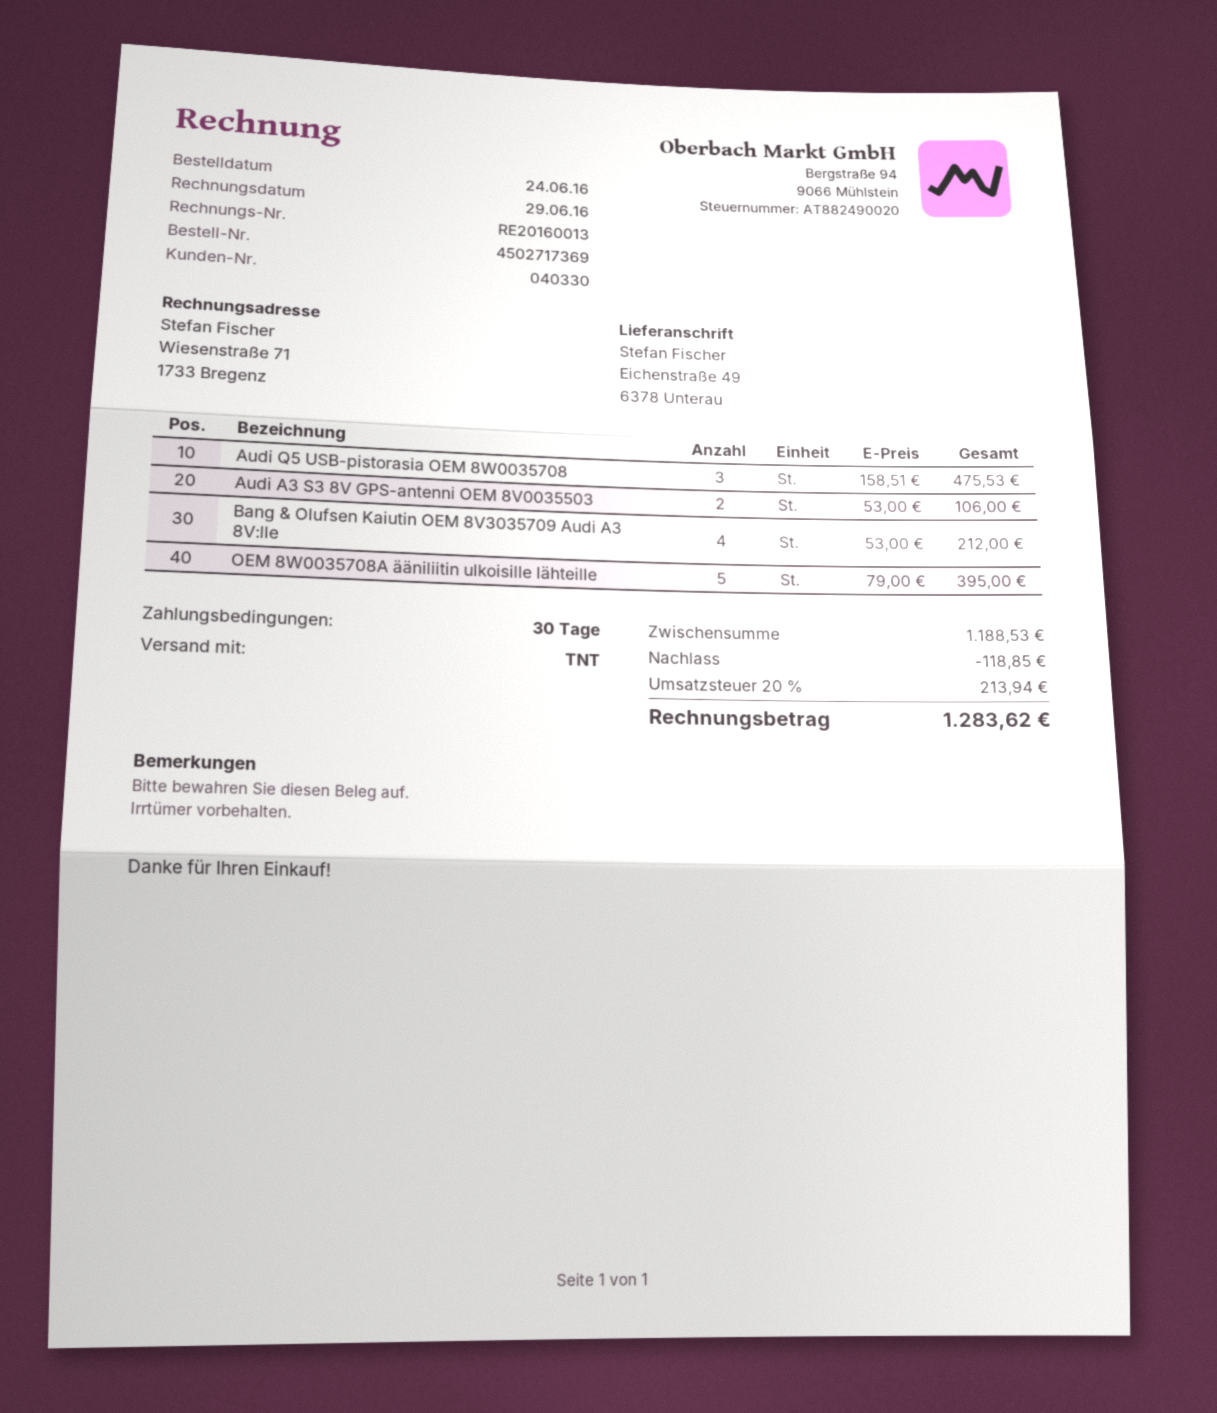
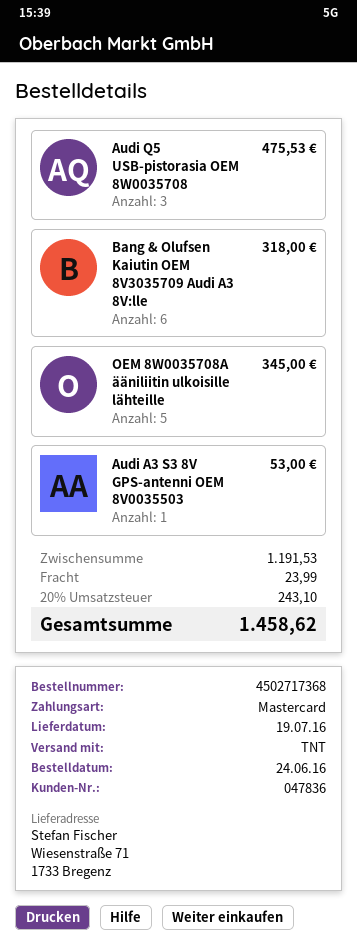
order number: 4502717369 -> 4502717368
customer number: 040330 -> 047836
ship to: Eichenstraße 49, 6378 Unterau -> Wiesenstraße 71, 1733 Bregenz
Audi A3 S3 8V GPS-antenni OEM 8V0035503: 2 for 106.00 -> 1 for 53.00
Bang & Olufsen Kaiutin OEM 8V3035709 Audi A3 8V:lle: 4 for 212.00 -> 6 for 318.00
OEM 8W0035708A ääniliitin ulkoisille lähteille: 5 for 395.00 -> 5 for 345.00
subtotal: 1188.53 -> 1191.53
discount: 118.85 -> none
shipping: none -> 23.99
tax: 20% = 213.94 -> 20% = 243.10
total: 1283.62 -> 1458.62

